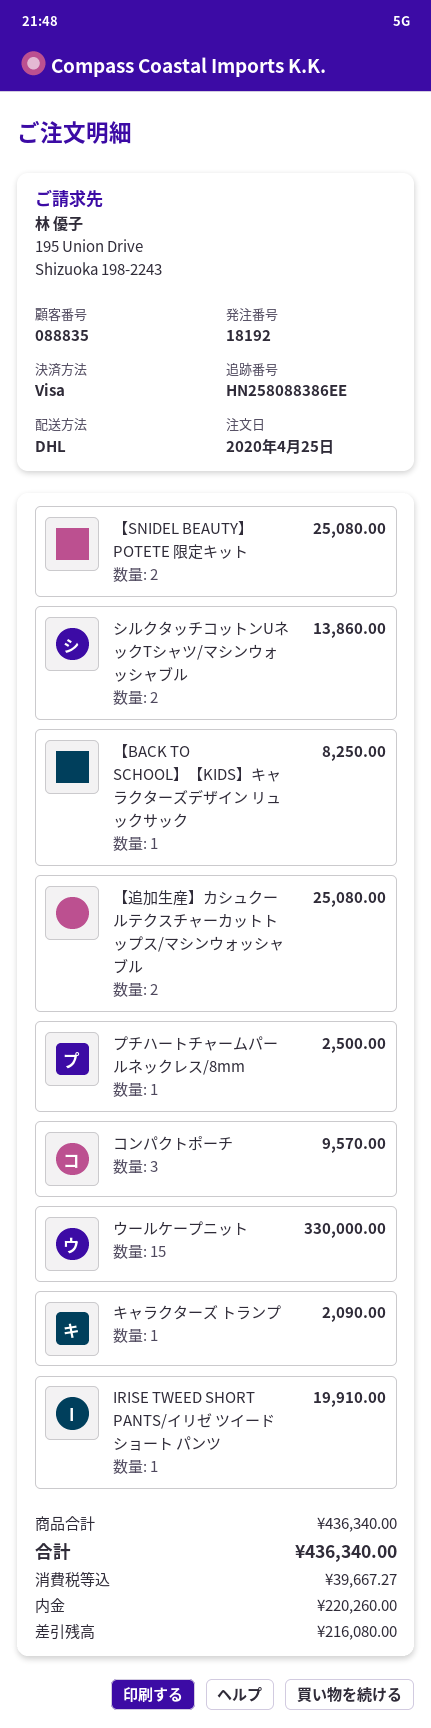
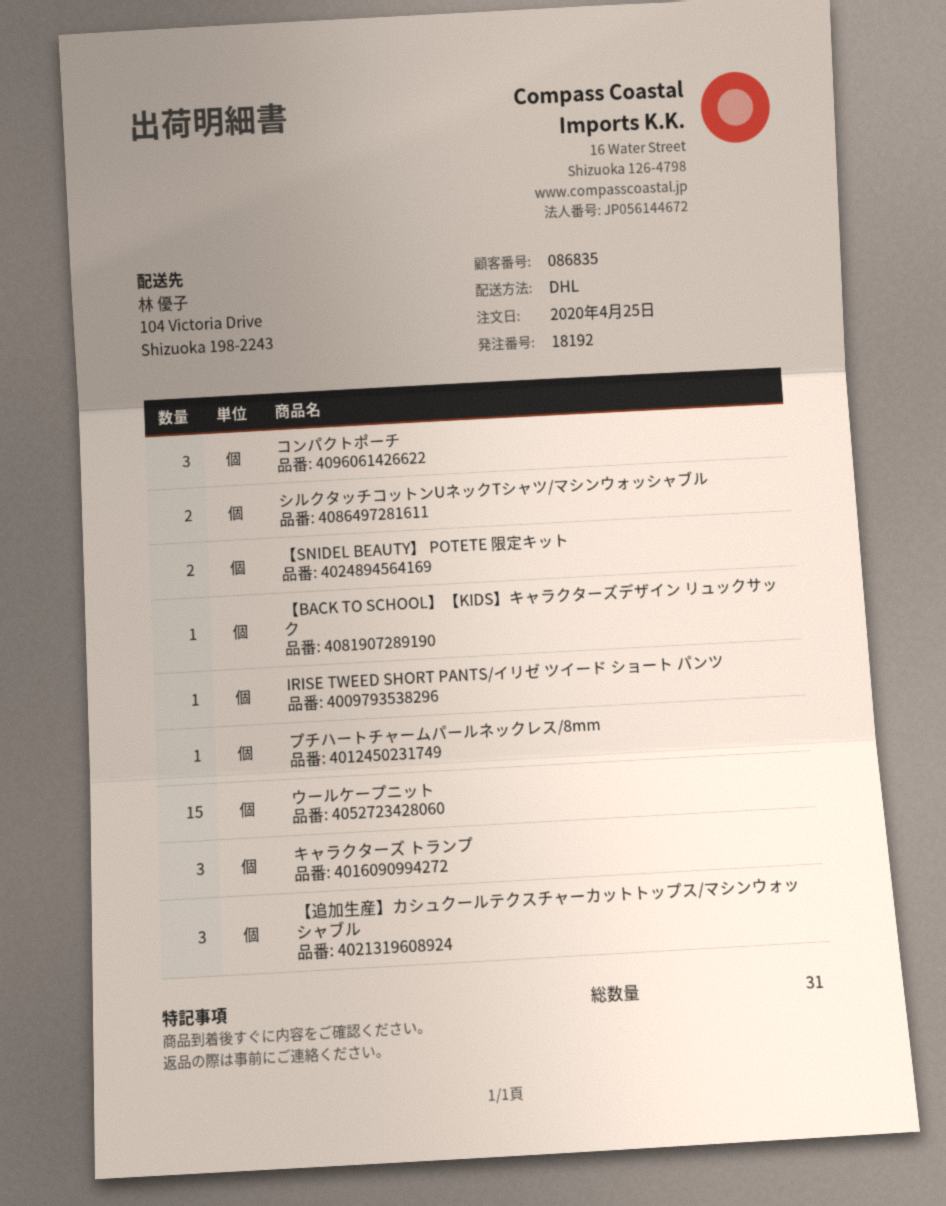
customer number: 088835 -> 086835
【追加生産】カシュクールテクスチャーカットトップス/マシンウォッシャブル: 2 -> 3
キャラクターズ トランプ: 1 -> 3

